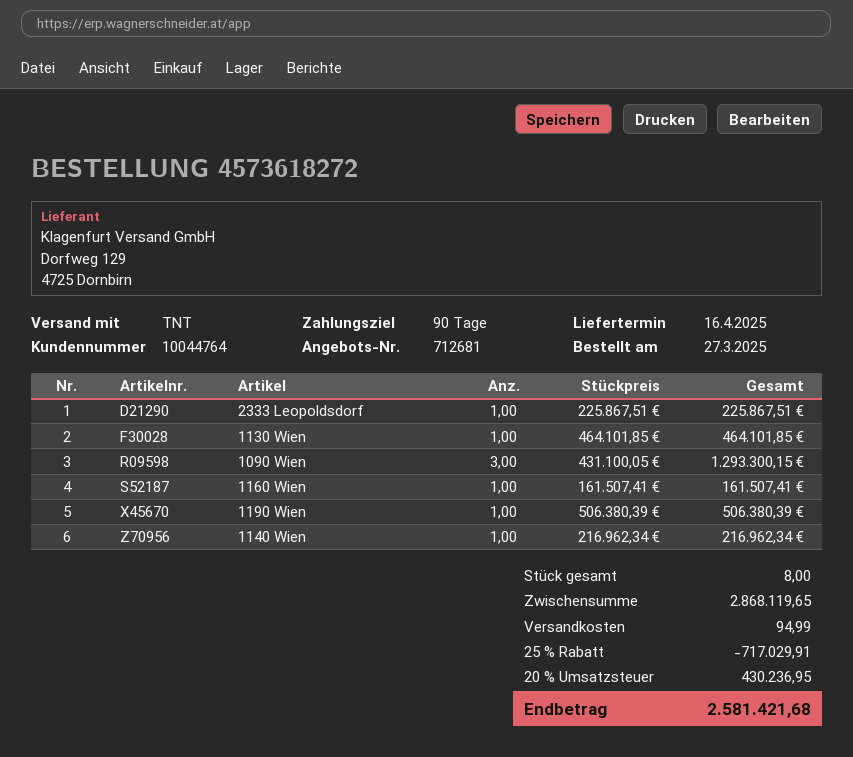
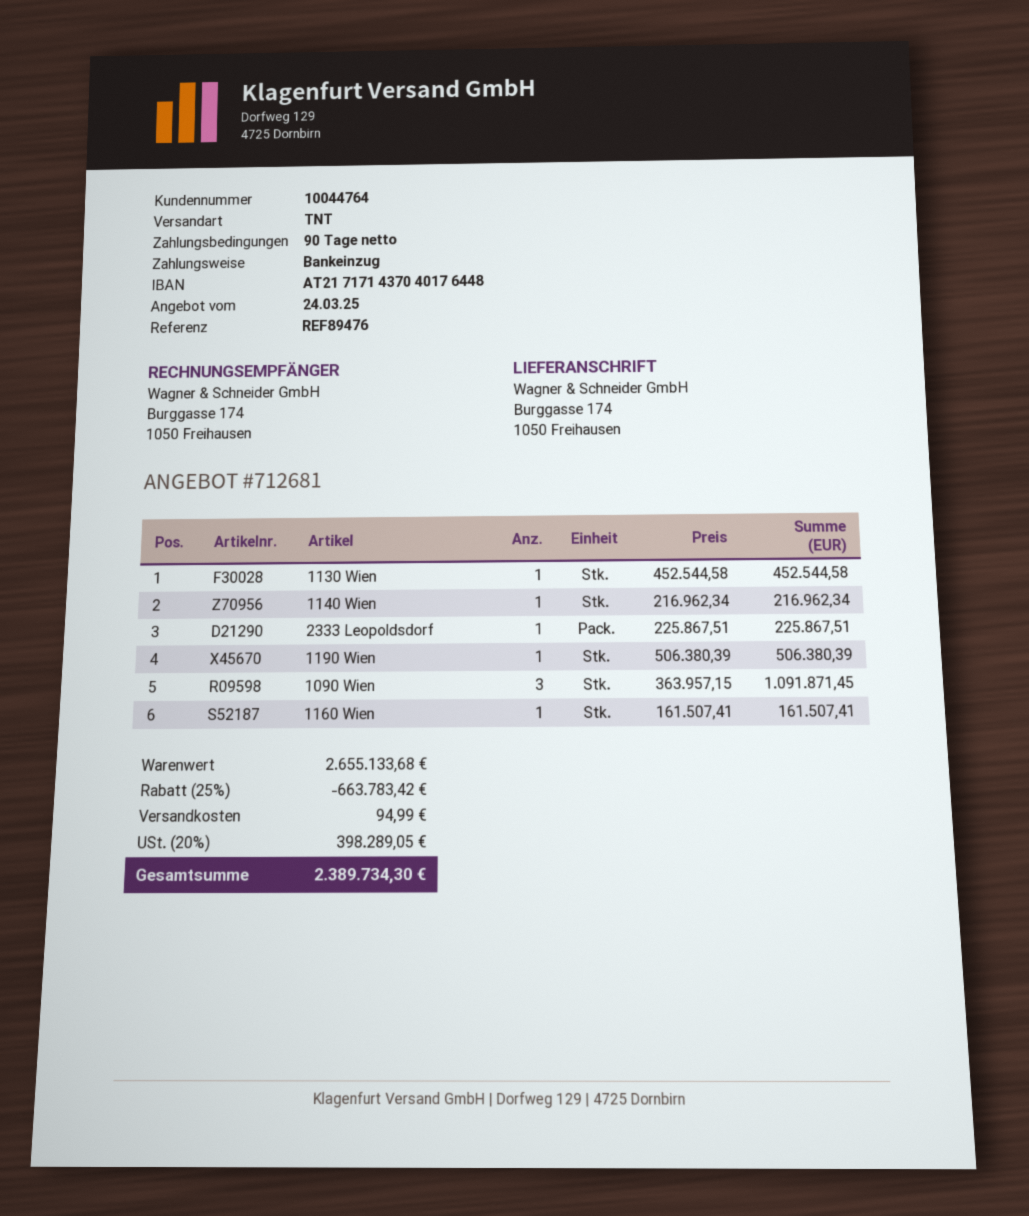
1130 Wien: 1 x 464101.85 = 464101.85 -> 1 x 452544.58 = 452544.58
1090 Wien: 3 x 431100.05 = 1293300.15 -> 3 x 363957.15 = 1091871.45
subtotal: 2868119.65 -> 2655133.68
discount: 25% = 717029.91 -> 25% = 663783.42
tax: 20% = 430236.95 -> 20% = 398289.05
total: 2581421.68 -> 2389734.30

